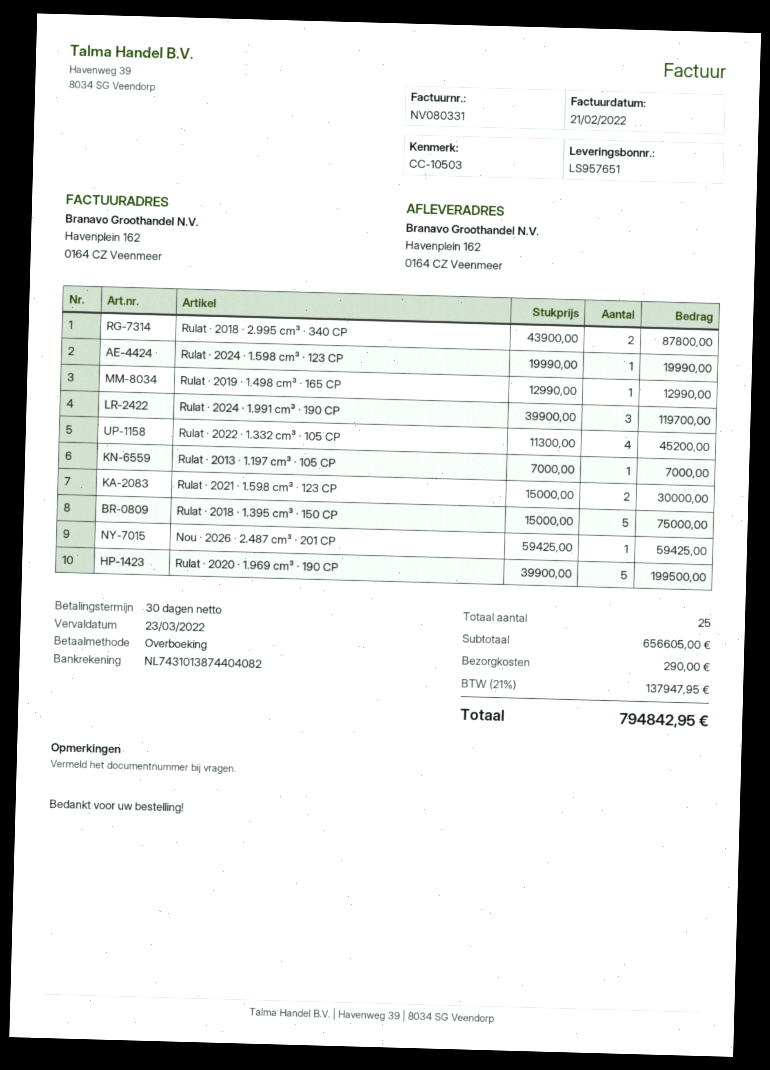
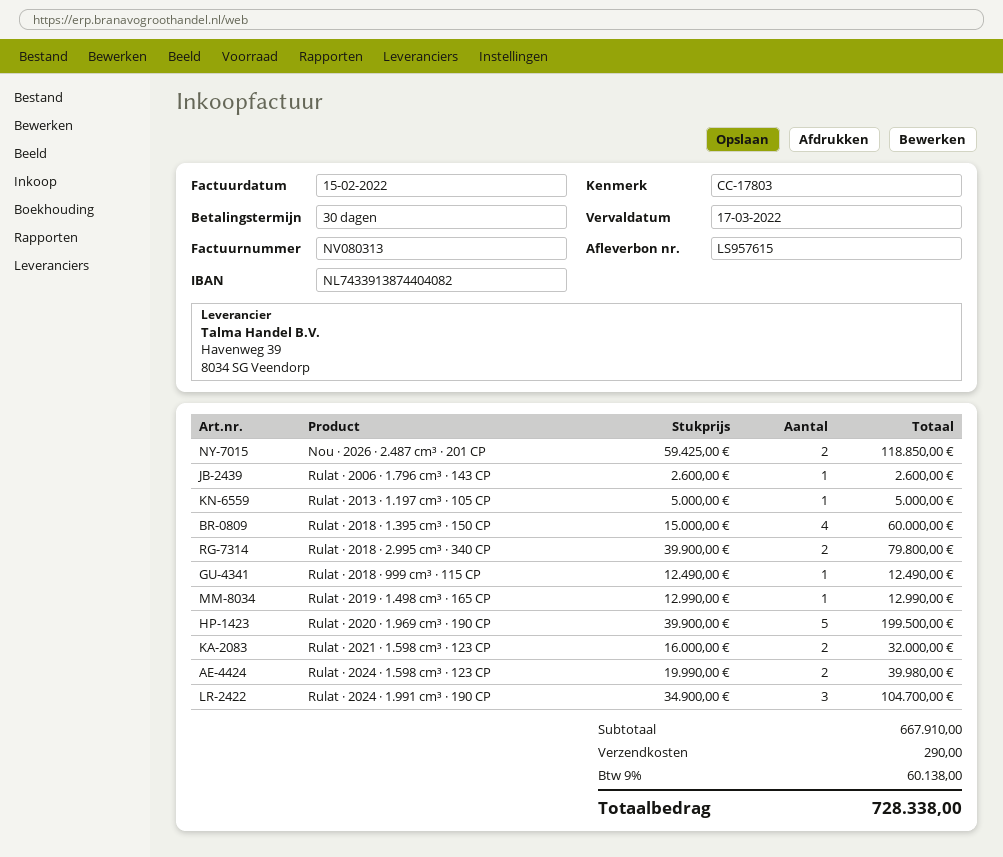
delivery note number: LS957651 -> LS957615
invoice number: NV080331 -> NV080313
invoice date: 2022-02-21 -> 2022-02-15
due date: 2022-03-23 -> 2022-03-17
reference: CC-10503 -> CC-17803
bank account: NL7431013874404082 -> NL7433913874404082
Rulat · 2018 · 2.995 cm³ · 340 CP: 2 x 43900.00 = 87800.00 -> 2 x 39900.00 = 79800.00
Rulat · 2024 · 1.598 cm³ · 123 CP: 1 x 19990.00 = 19990.00 -> 2 x 19990.00 = 39980.00
Rulat · 2024 · 1.991 cm³ · 190 CP: 3 x 39900.00 = 119700.00 -> 3 x 34900.00 = 104700.00
Rulat · 2022 · 1.332 cm³ · 105 CP: 4 x 11300.00 = 45200.00 -> none
Rulat · 2013 · 1.197 cm³ · 105 CP: 1 x 7000.00 = 7000.00 -> 1 x 5000.00 = 5000.00
Rulat · 2021 · 1.598 cm³ · 123 CP: 2 x 15000.00 = 30000.00 -> 2 x 16000.00 = 32000.00
Rulat · 2018 · 1.395 cm³ · 150 CP: 5 x 15000.00 = 75000.00 -> 4 x 15000.00 = 60000.00
Nou · 2026 · 2.487 cm³ · 201 CP: 1 x 59425.00 = 59425.00 -> 2 x 59425.00 = 118850.00
Rulat · 2006 · 1.796 cm³ · 143 CP: none -> 1 x 2600.00 = 2600.00
Rulat · 2018 · 999 cm³ · 115 CP: none -> 1 x 12490.00 = 12490.00
subtotal: 656605.00 -> 667910.00
tax: 21% = 137947.95 -> 9% = 60138.00
total: 794842.95 -> 728338.00

